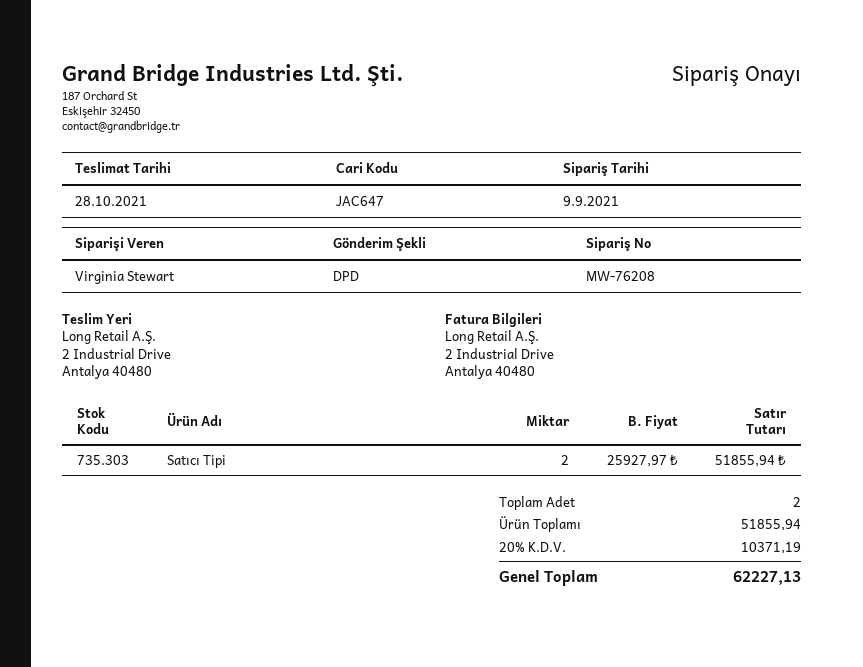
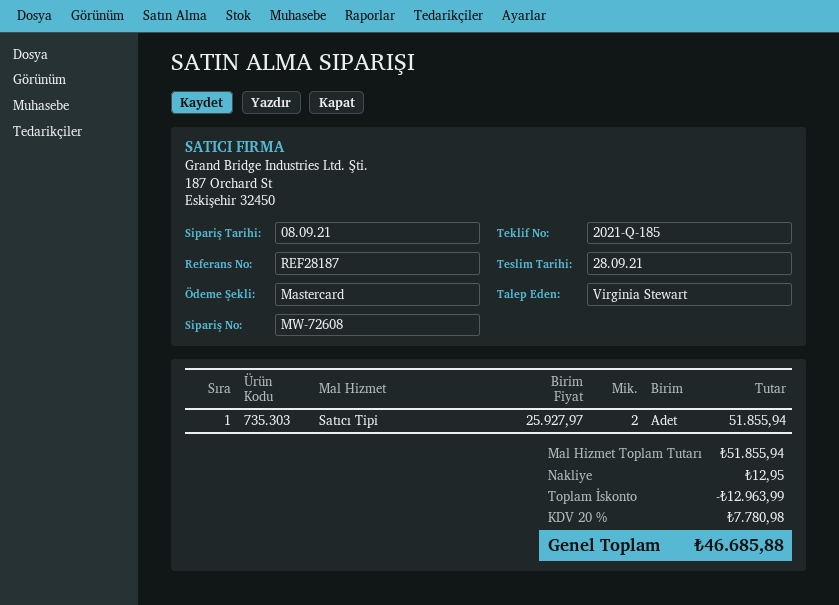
order number: MW-76208 -> MW-72608
order date: 2021-09-09 -> 2021-09-08
delivery date: 2021-10-28 -> 2021-09-28
discount: none -> 12963.99
shipping: none -> 12.95
tax: 20% = 10371.19 -> 20% = 7780.98
total: 62227.13 -> 46685.88

